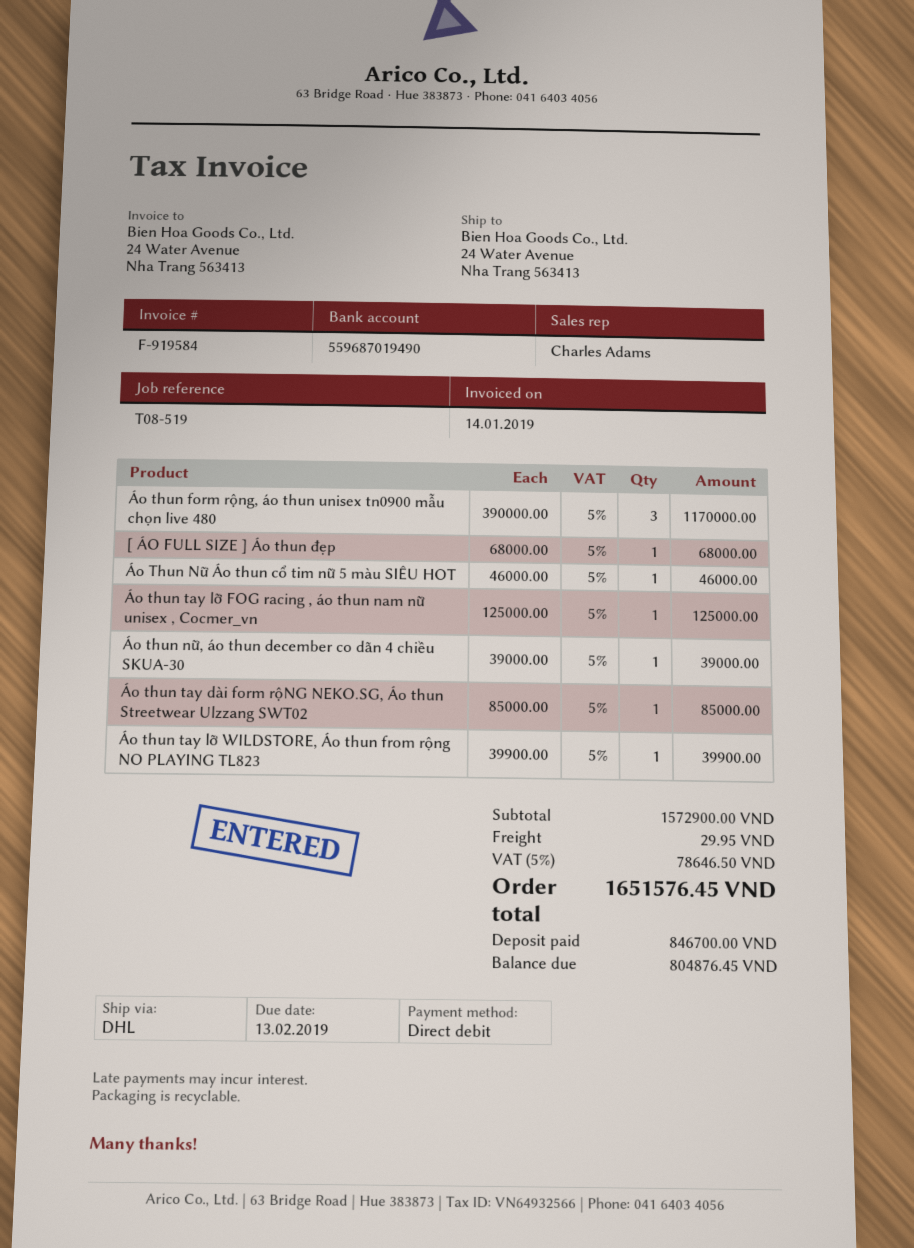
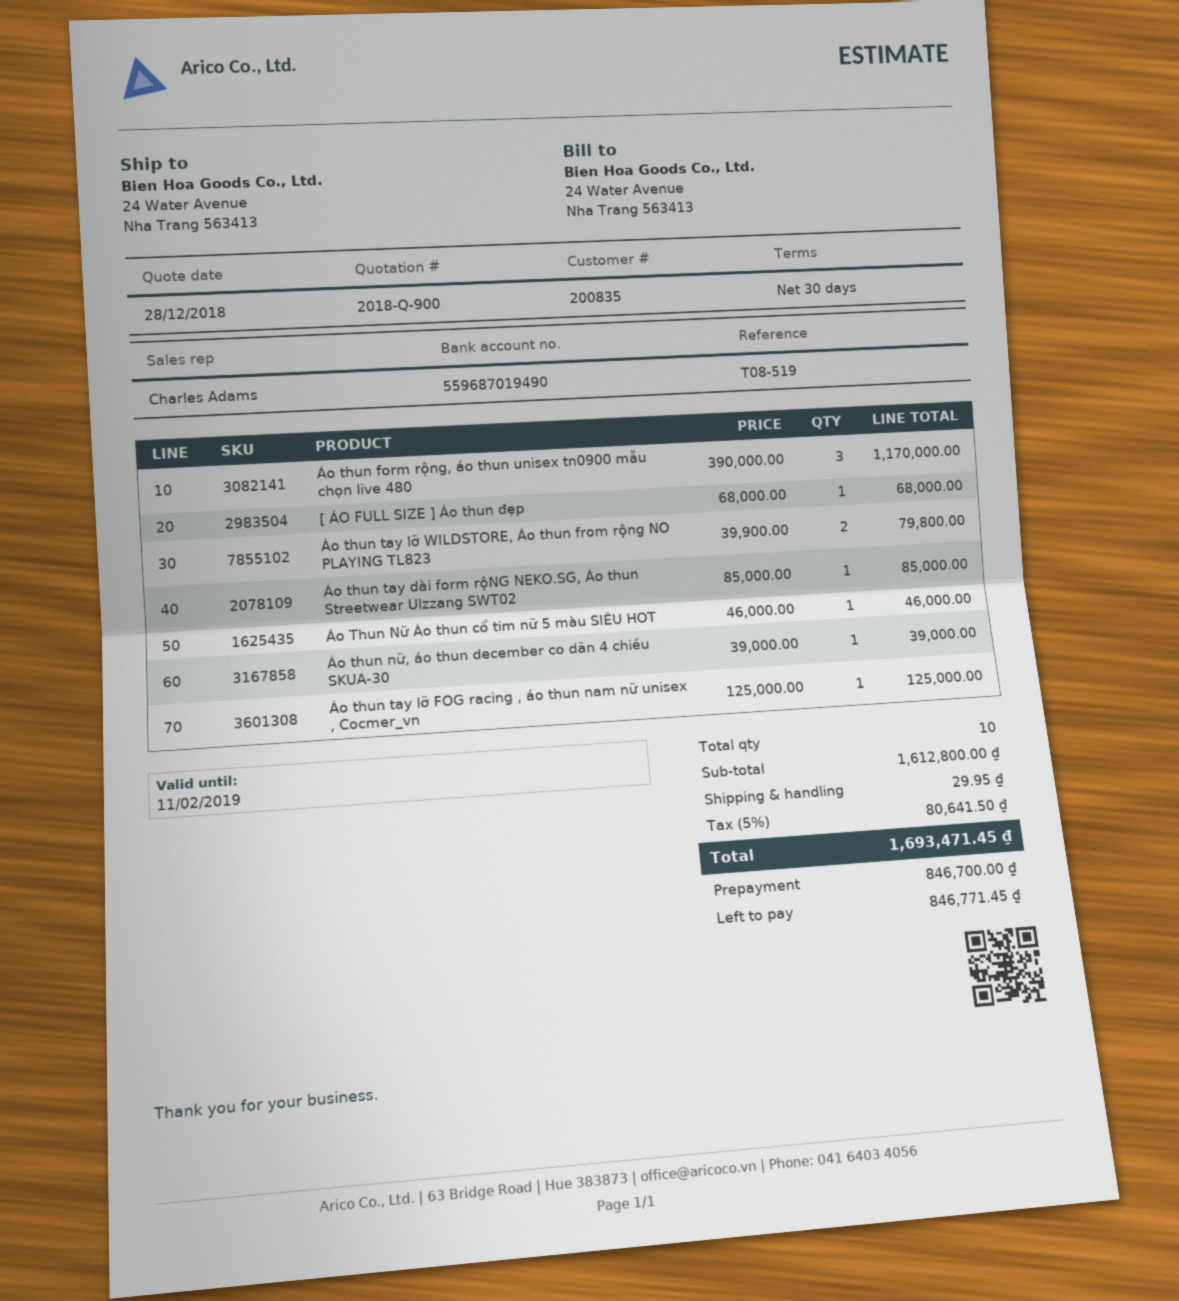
Áo thun tay lỡ WILDSTORE, Áo thun from rộng NO PLAYING TL823: 1 x 39900.00 = 39900.00 -> 2 x 39900.00 = 79800.00
subtotal: 1572900.00 -> 1612800.00
tax: 5% = 78646.50 -> 5% = 80641.50
total: 1651576.45 -> 1693471.45
balance: 804876.45 -> 846771.45

